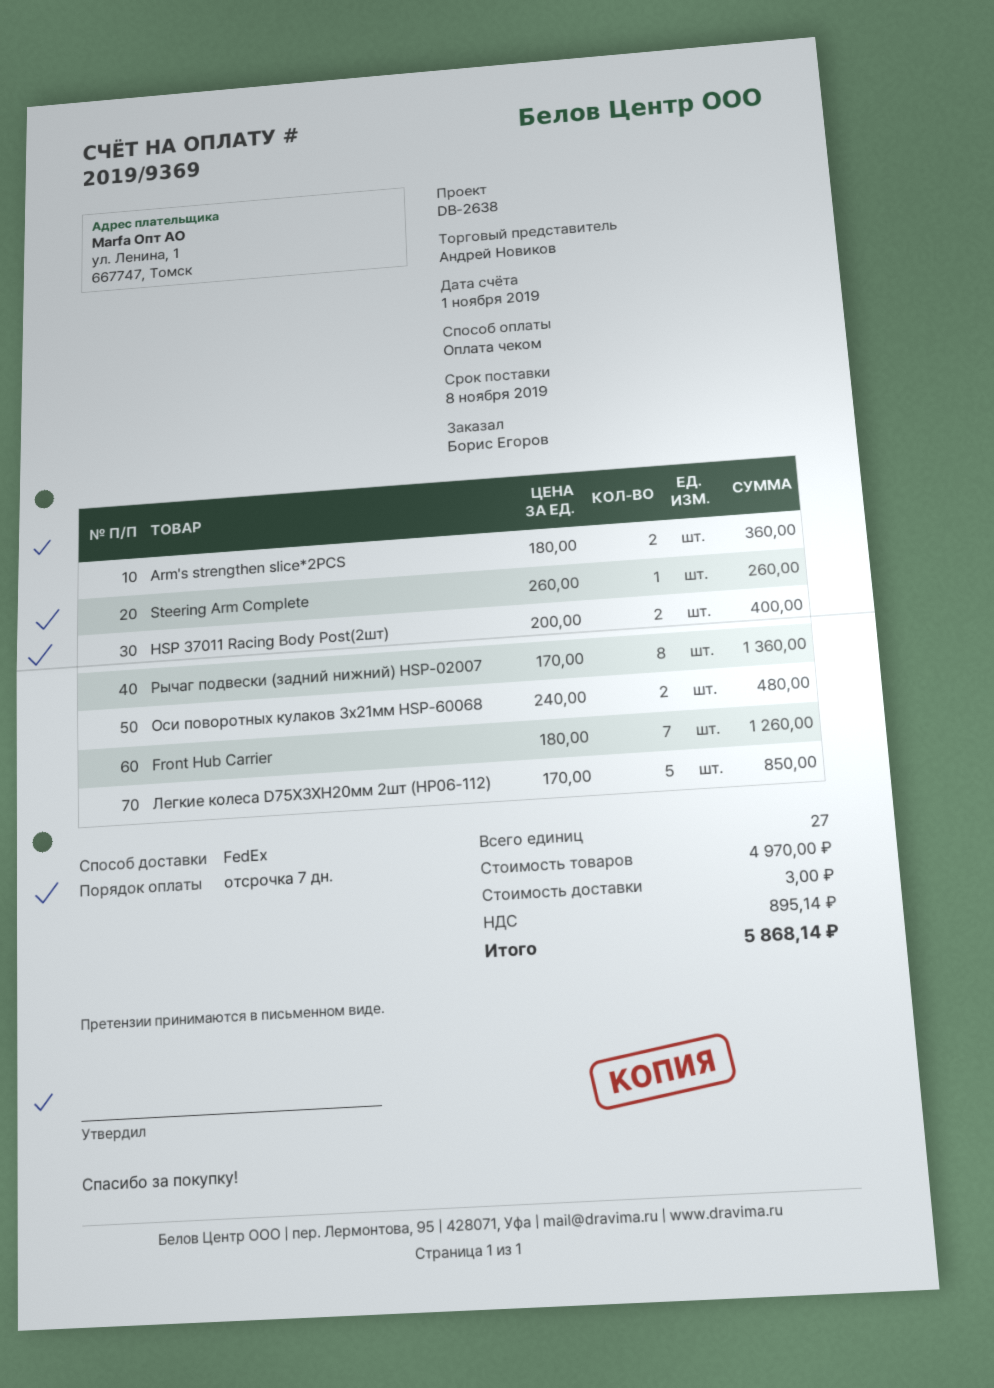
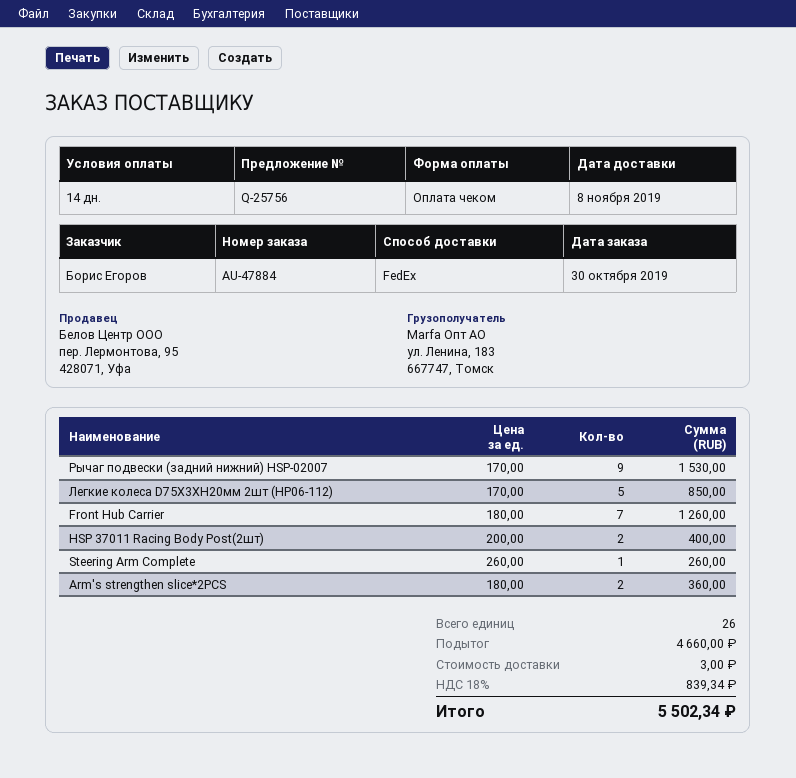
payment terms: 7 days -> 14 days
Рычаг подвески (задний нижний) HSP-02007: 8 x 170.00 = 1360.00 -> 9 x 170.00 = 1530.00
Оси поворотных кулаков 3x21мм HSP-60068: 2 x 240.00 = 480.00 -> none
total quantity: 27 -> 26
subtotal: 4970.00 -> 4660.00
tax: 895.14 -> 839.34
total: 5868.14 -> 5502.34

